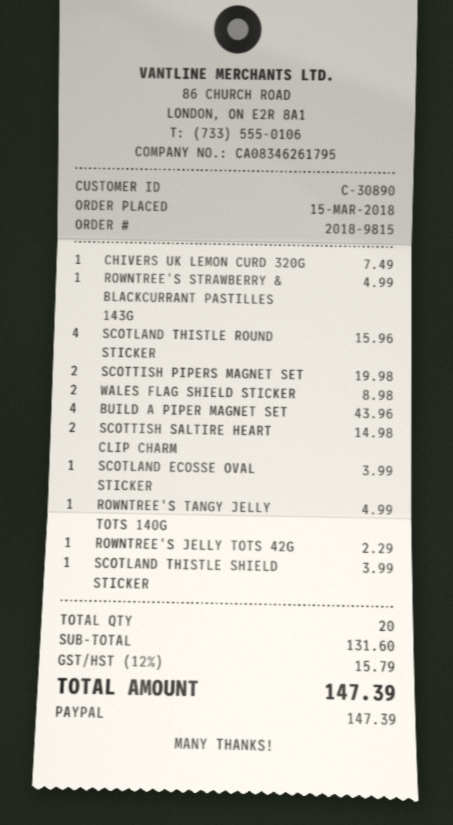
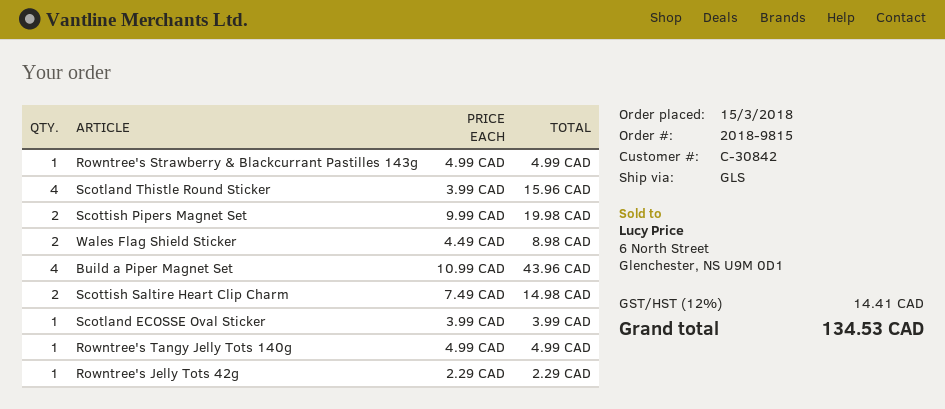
customer number: C-30890 -> C-30842
CHIVERS UK LEMON CURD 320G: 1 for 7.49 -> none
SCOTLAND THISTLE SHIELD STICKER: 1 for 3.99 -> none
tax: 12% = 15.79 -> 12% = 14.41
total: 147.39 -> 134.53

